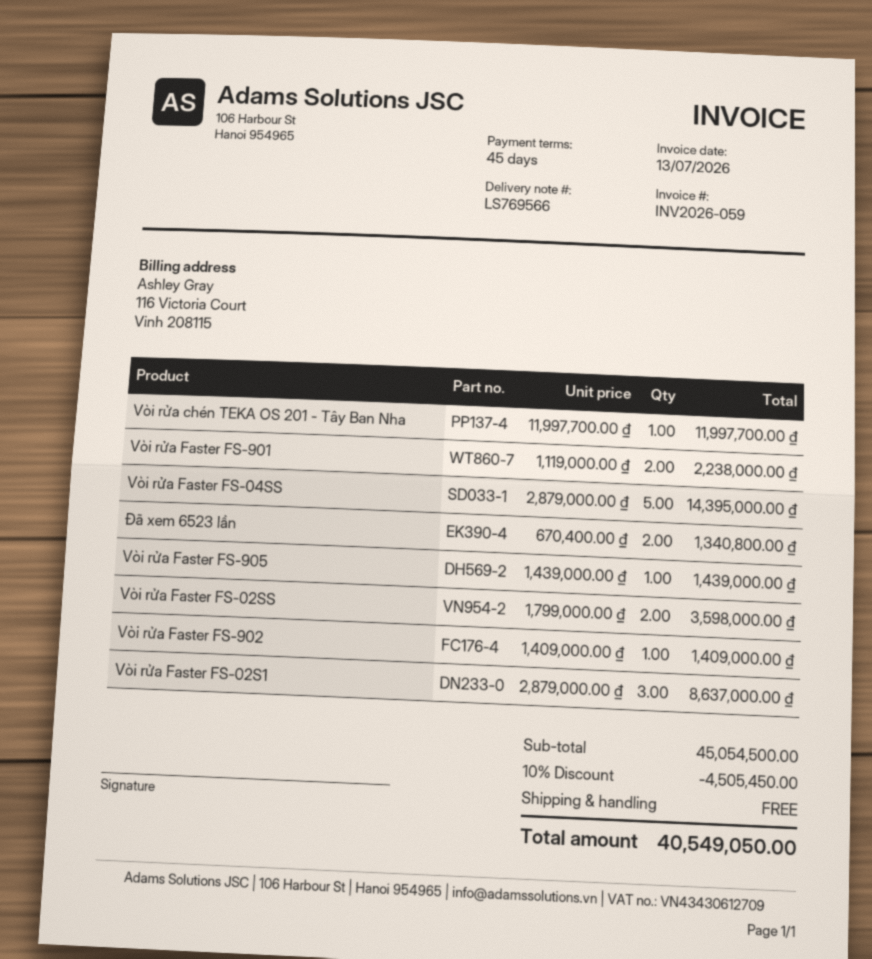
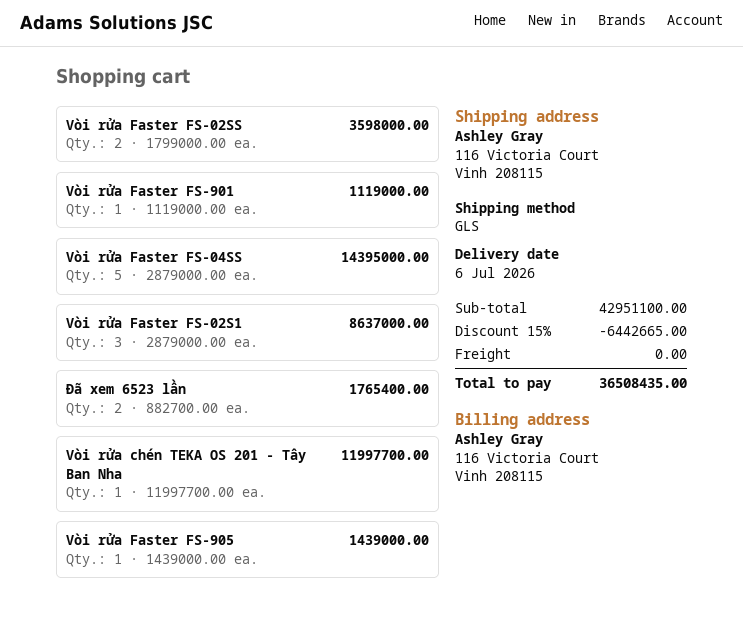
Vòi rửa Faster FS-901: 2 x 1119000.00 = 2238000.00 -> 1 x 1119000.00 = 1119000.00
Đã xem 6523 lần: 2 x 670400.00 = 1340800.00 -> 2 x 882700.00 = 1765400.00
Vòi rửa Faster FS-902: 1 x 1409000.00 = 1409000.00 -> none
subtotal: 45054500.00 -> 42951100.00
discount: 10% = 4505450.00 -> 15% = 6442665.00
total: 40549050.00 -> 36508435.00

